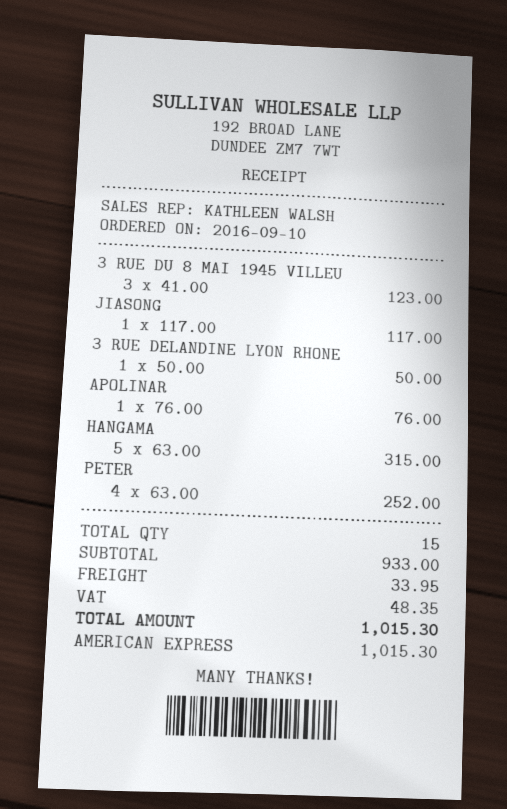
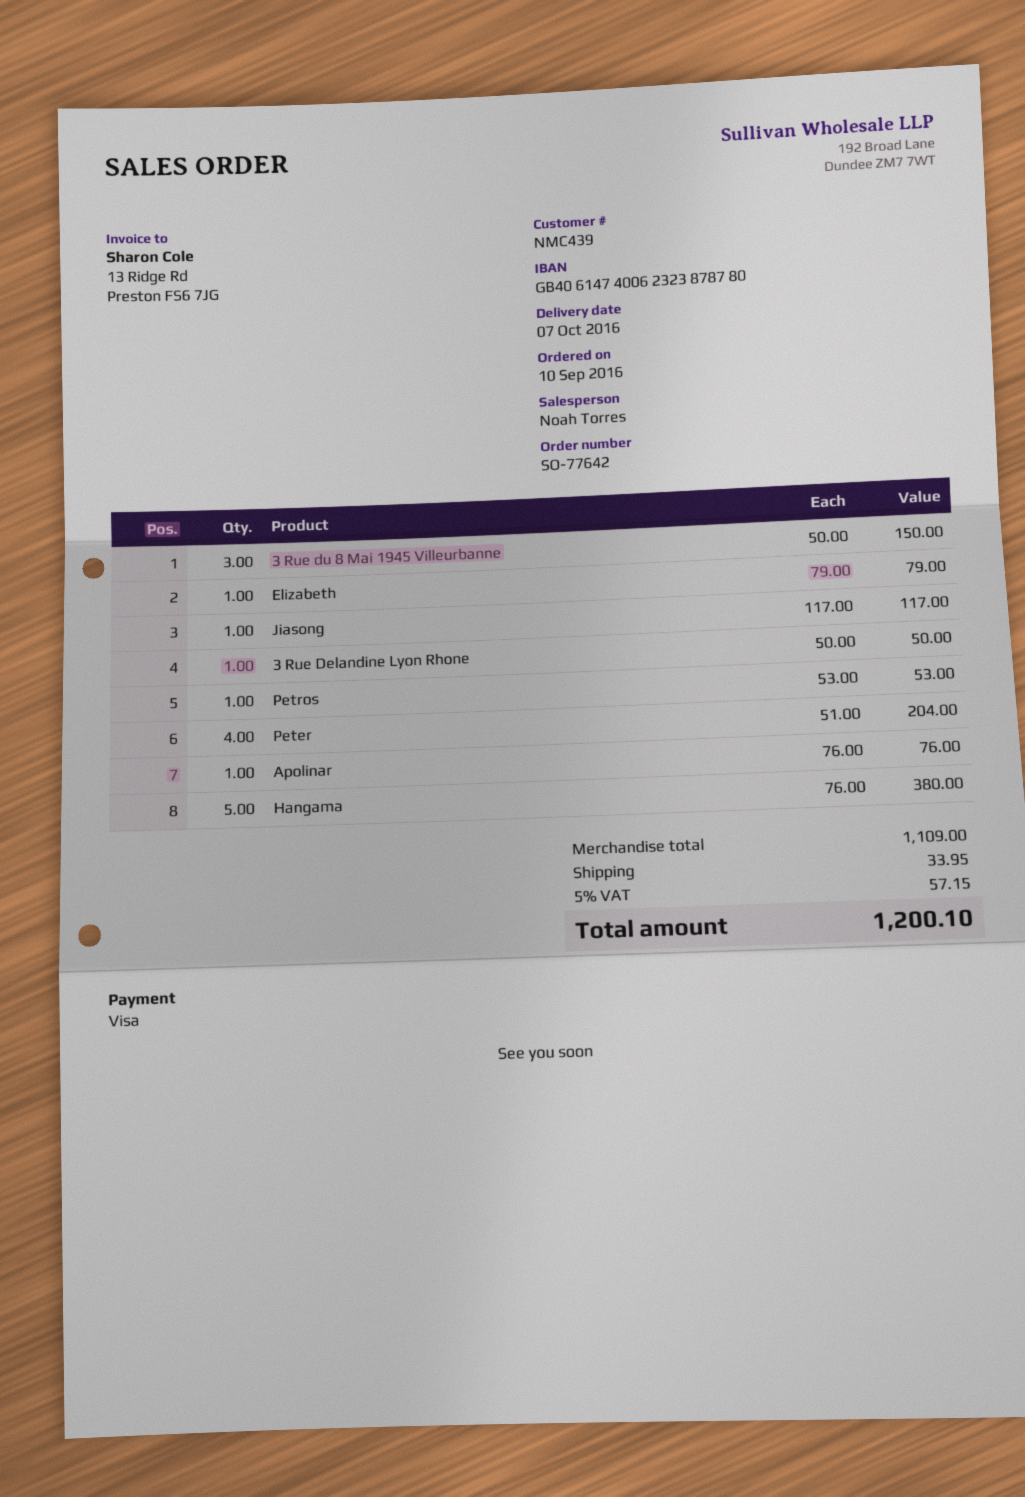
sales rep: KATHLEEN WALSH -> Noah Torres
payment method: American Express -> Visa
3 RUE DU 8 MAI 1945 VILLEU: 3 x 41.00 = 123.00 -> 3 x 50.00 = 150.00
HANGAMA: 5 x 63.00 = 315.00 -> 5 x 76.00 = 380.00
PETER: 4 x 63.00 = 252.00 -> 4 x 51.00 = 204.00
Elizabeth: none -> 1 x 79.00 = 79.00
Petros: none -> 1 x 53.00 = 53.00
subtotal: 933.00 -> 1109.00
tax: 48.35 -> 57.15
total: 1015.30 -> 1200.10

